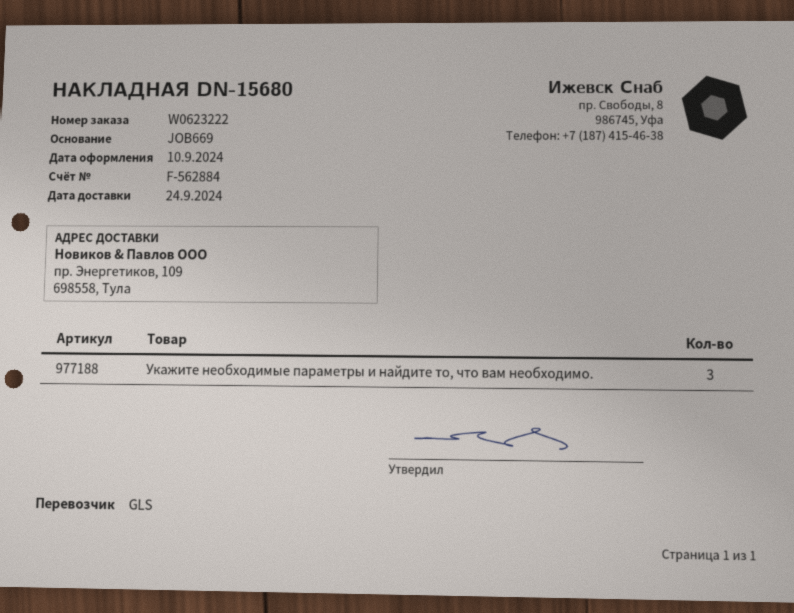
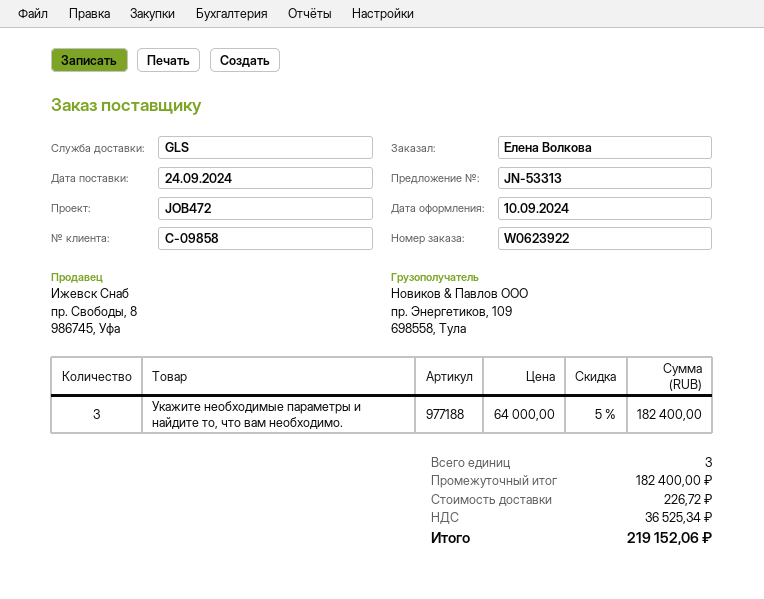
order number: W0623222 -> W0623922
reference: JOB669 -> JOB472

